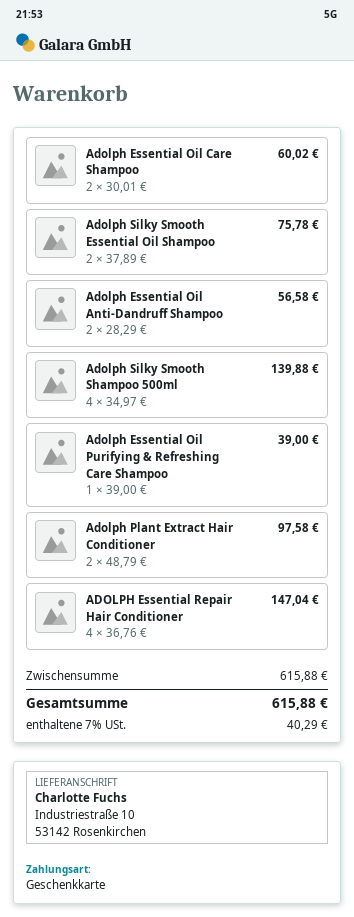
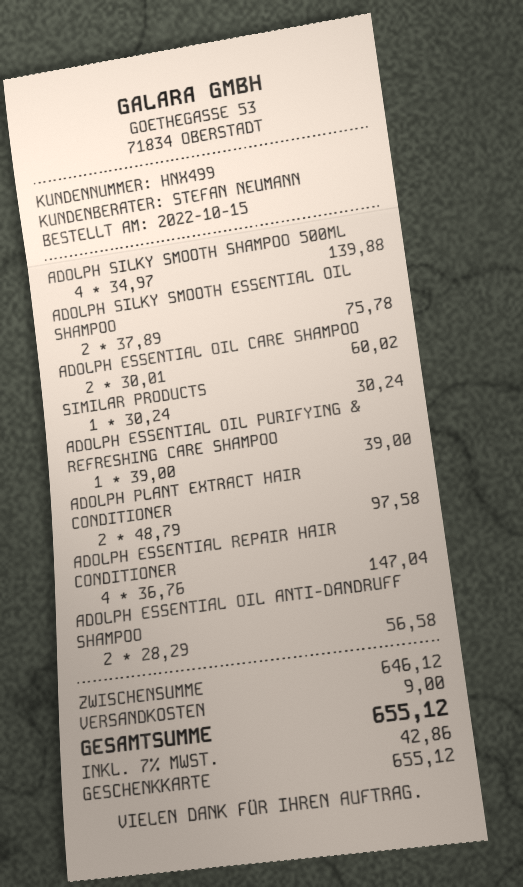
SIMILAR PRODUCTS: none -> 1 x 30.24 = 30.24
subtotal: 615.88 -> 646.12
shipping: none -> 9.00
tax: 7% = 40.29 -> 7% = 42.86
total: 615.88 -> 655.12

